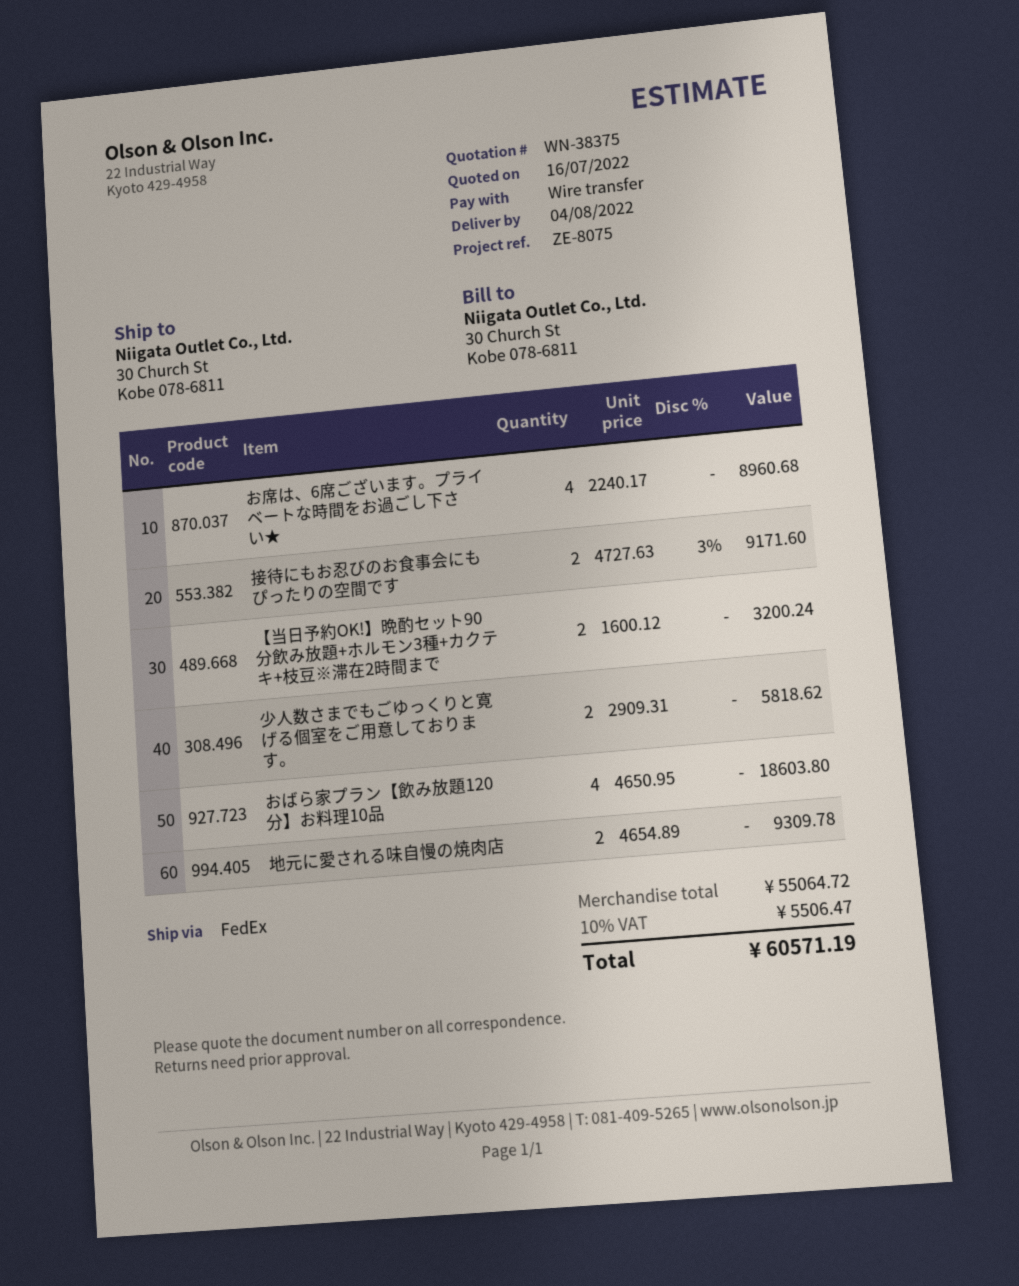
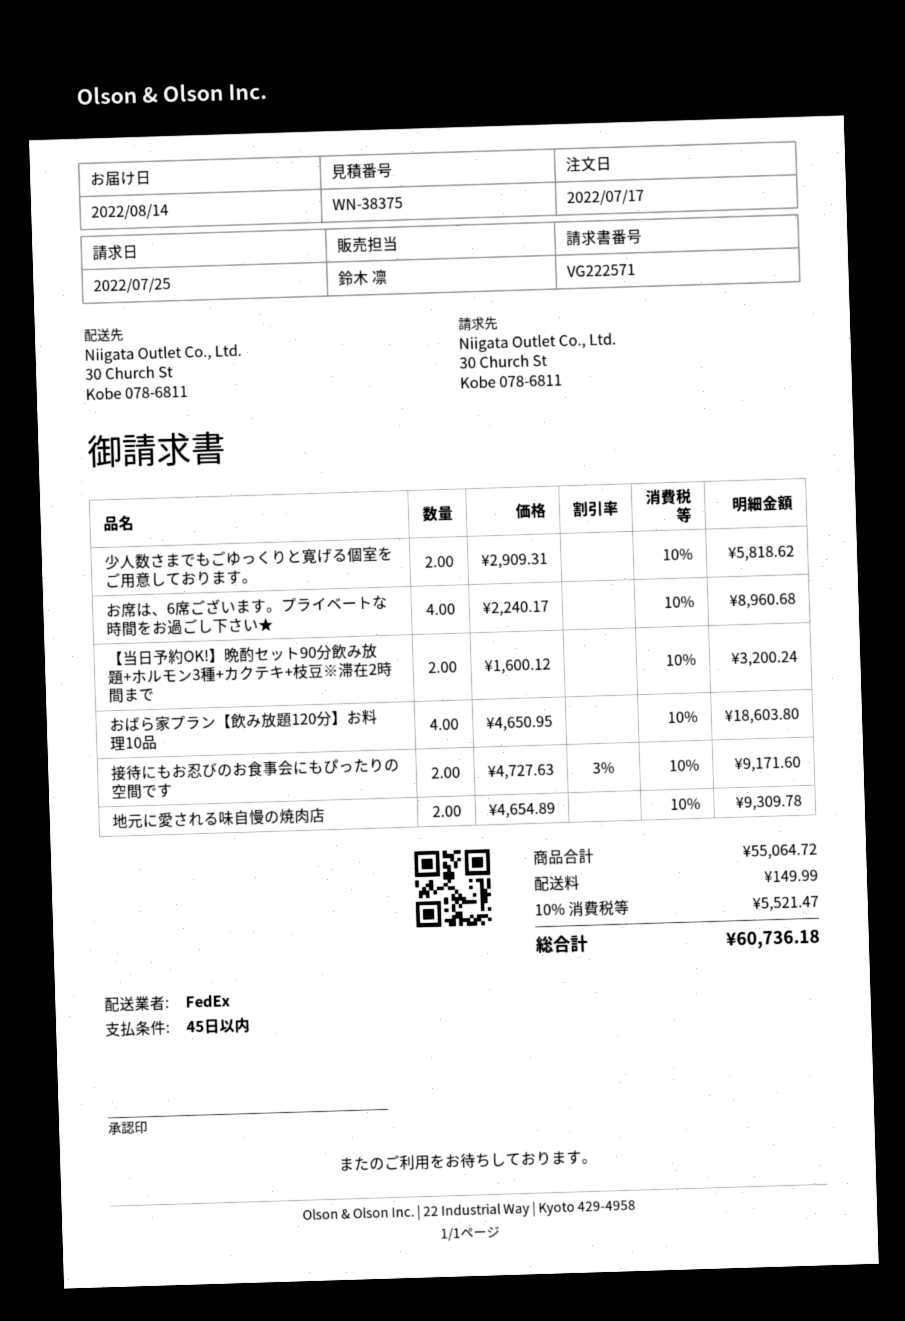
delivery date: 2022-08-04 -> 2022-08-14
shipping: none -> 149.99
tax: 10% = 5506.47 -> 10% = 5521.47
total: 60571.19 -> 60736.18

